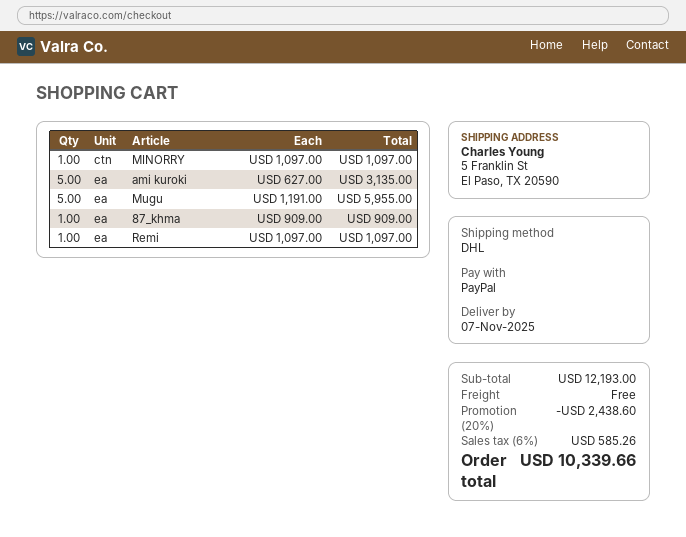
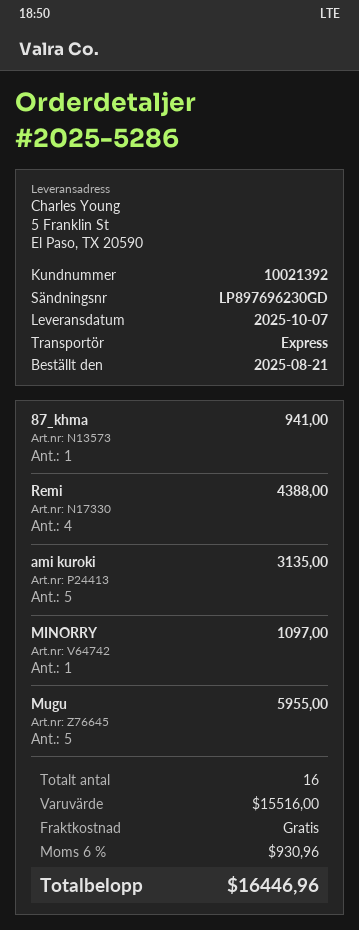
delivery date: 2025-11-07 -> 2025-10-07
shipping method: DHL -> express
87_khma: 1 for 909.00 -> 1 for 941.00
Remi: 1 for 1097.00 -> 4 for 4388.00
subtotal: 12193.00 -> 15516.00
discount: 20% = 2438.60 -> none
tax: 6% = 585.26 -> 6% = 930.96
total: 10339.66 -> 16446.96

